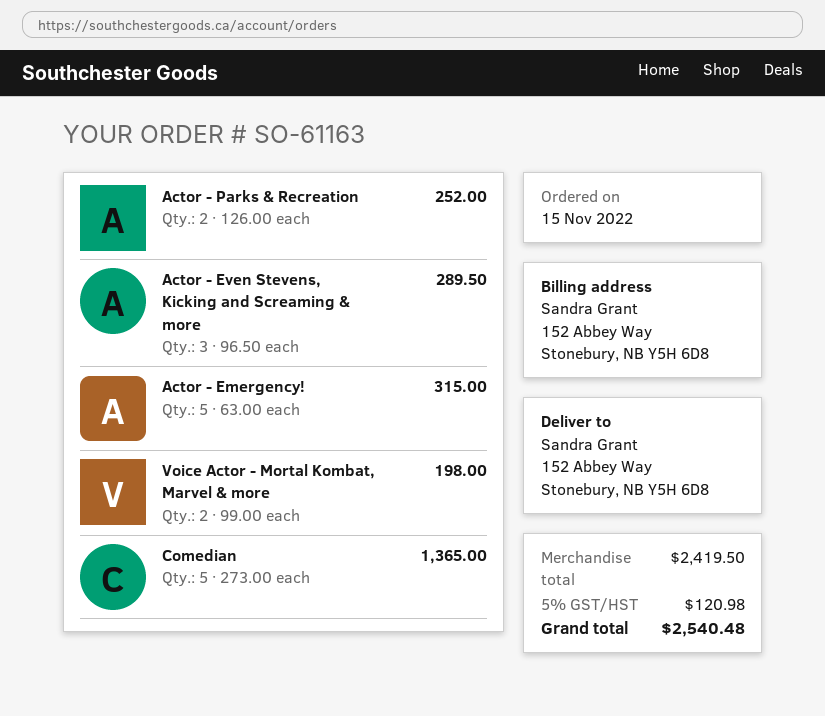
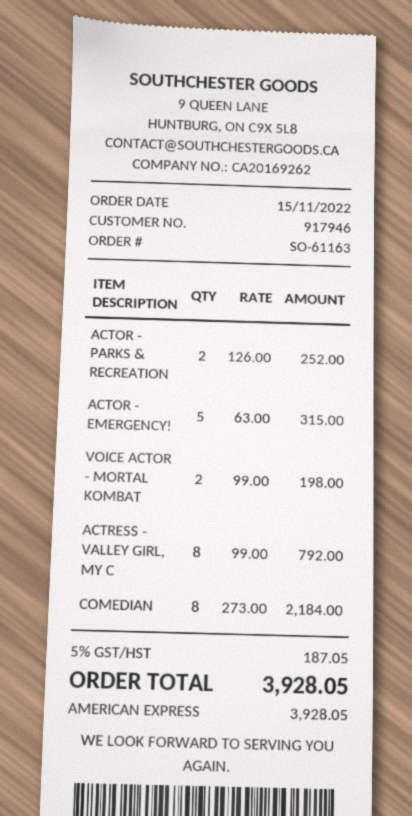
Actor - Even Stevens, Kicking and Screaming & more: 3 x 96.50 = 289.50 -> none
Comedian: 5 x 273.00 = 1365.00 -> 8 x 273.00 = 2184.00
ACTRESS - VALLEY GIRL, MY C: none -> 8 x 99.00 = 792.00
tax: 5% = 120.98 -> 5% = 187.05
total: 2540.48 -> 3928.05

